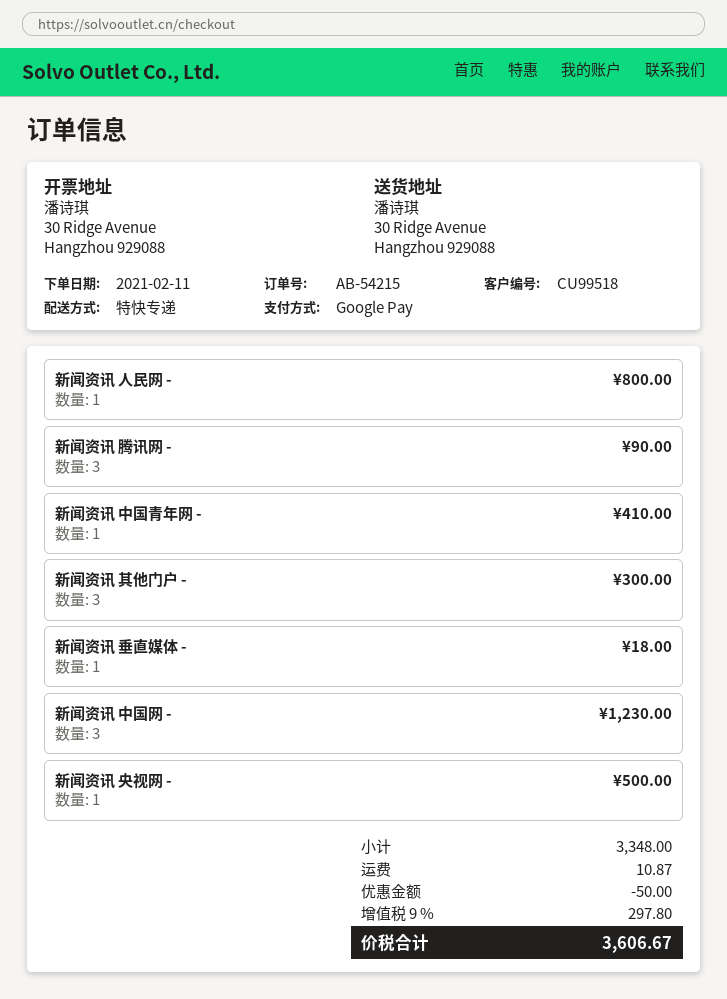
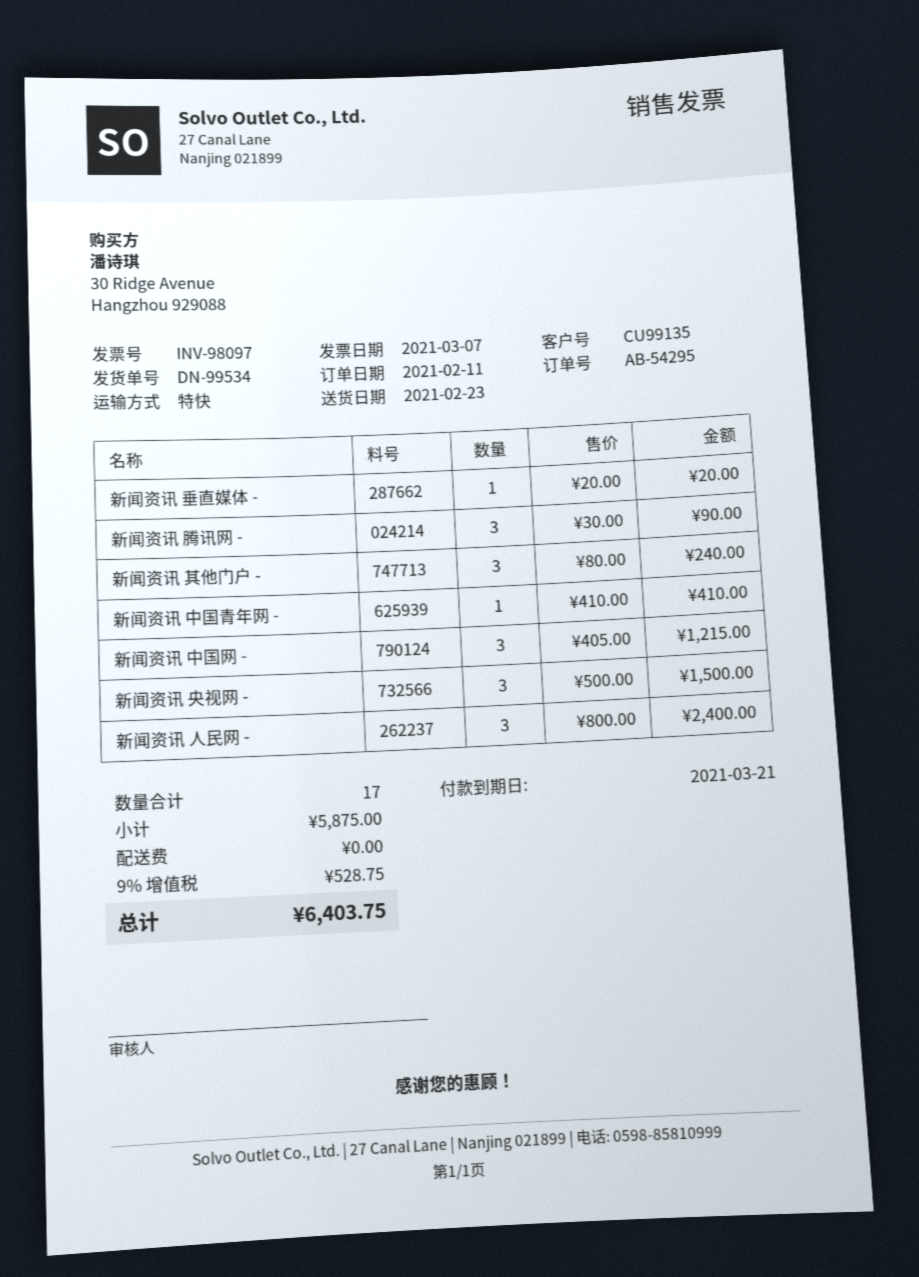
order number: AB-54215 -> AB-54295
customer number: CU99518 -> CU99135
新闻资讯 人民网 -: 1 for 800.00 -> 3 for 2400.00
新闻资讯 其他门户 -: 3 for 300.00 -> 3 for 240.00
新闻资讯 垂直媒体 -: 1 for 18.00 -> 1 for 20.00
新闻资讯 中国网 -: 3 for 1230.00 -> 3 for 1215.00
新闻资讯 央视网 -: 1 for 500.00 -> 3 for 1500.00
subtotal: 3348.00 -> 5875.00
discount: 50.00 -> none
shipping: 10.87 -> 0.00
tax: 9% = 297.80 -> 9% = 528.75
total: 3606.67 -> 6403.75

